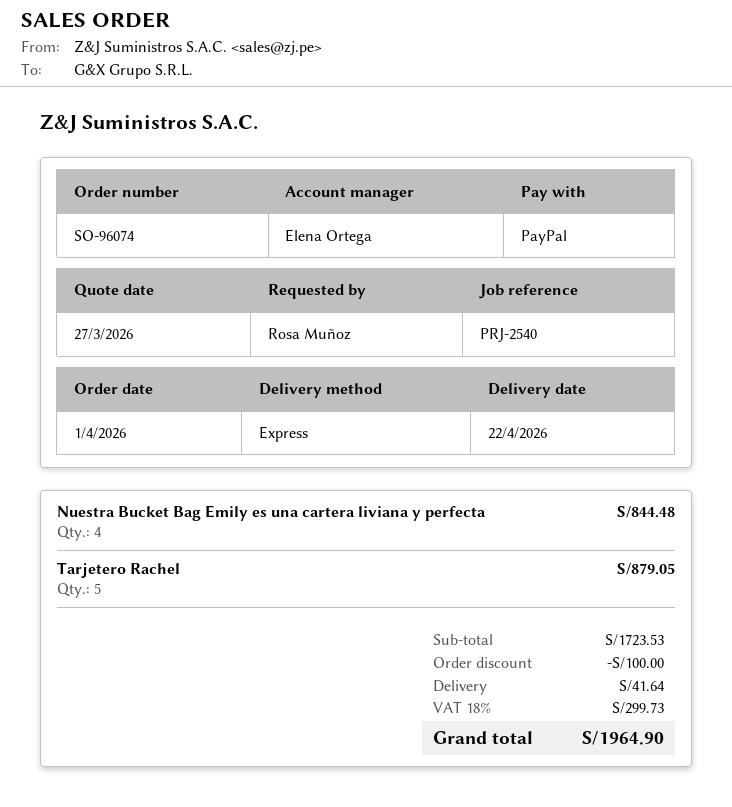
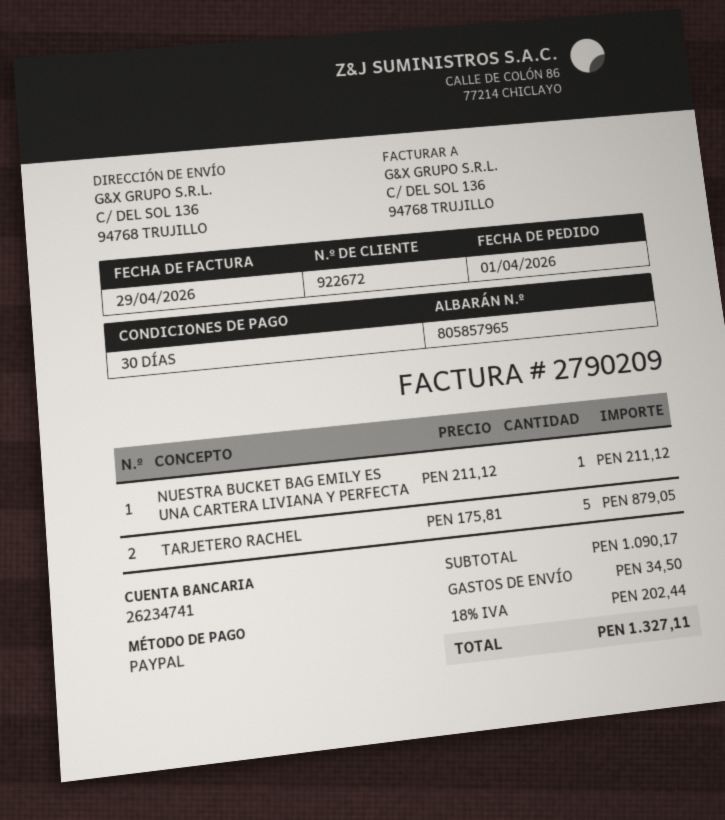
Nuestra Bucket Bag Emily es una cartera liviana y perfecta: 4 for 844.48 -> 1 for 211.12
subtotal: 1723.53 -> 1090.17
discount: 100.00 -> none
shipping: 41.64 -> 34.50
tax: 18% = 299.73 -> 18% = 202.44
total: 1964.90 -> 1327.11

